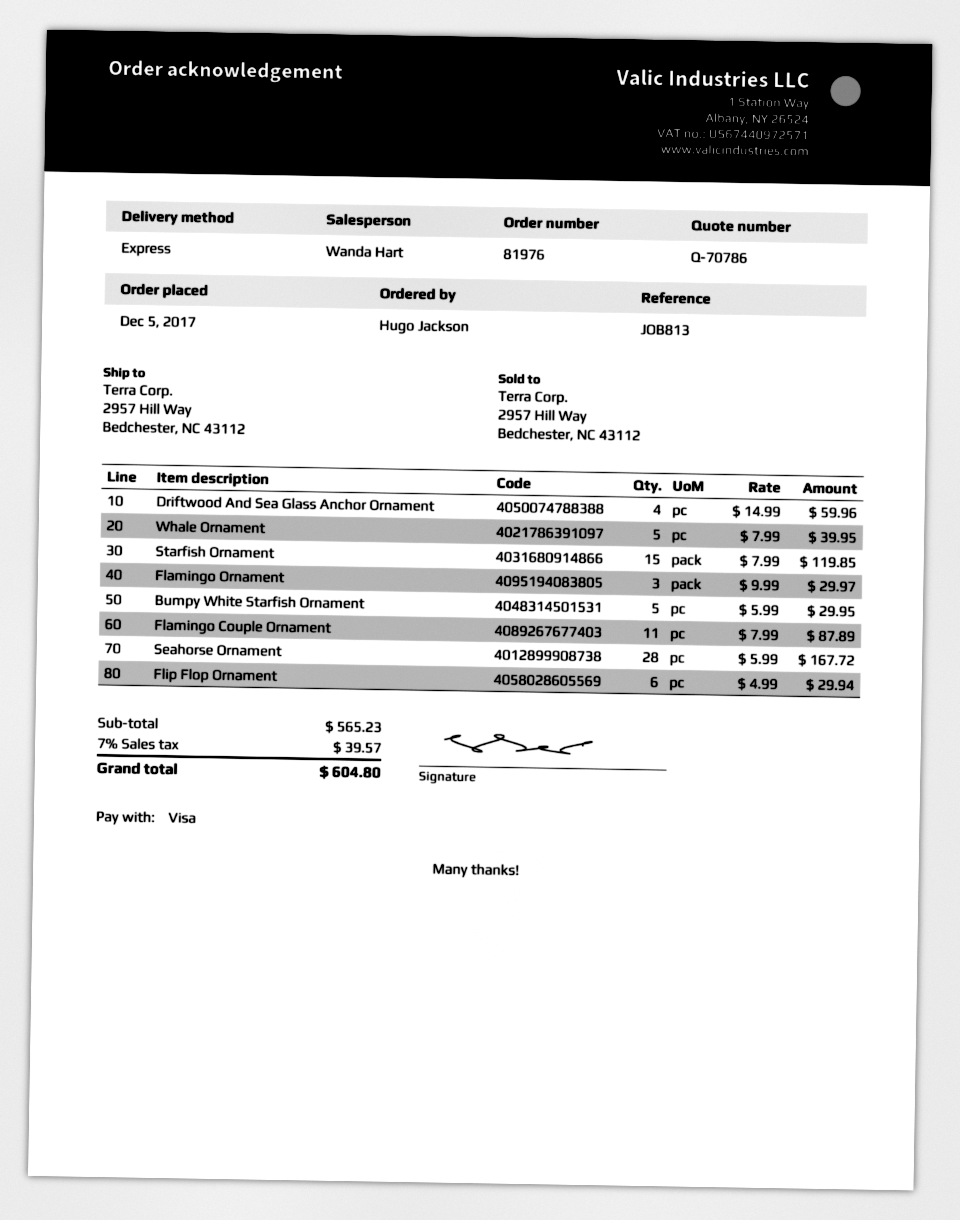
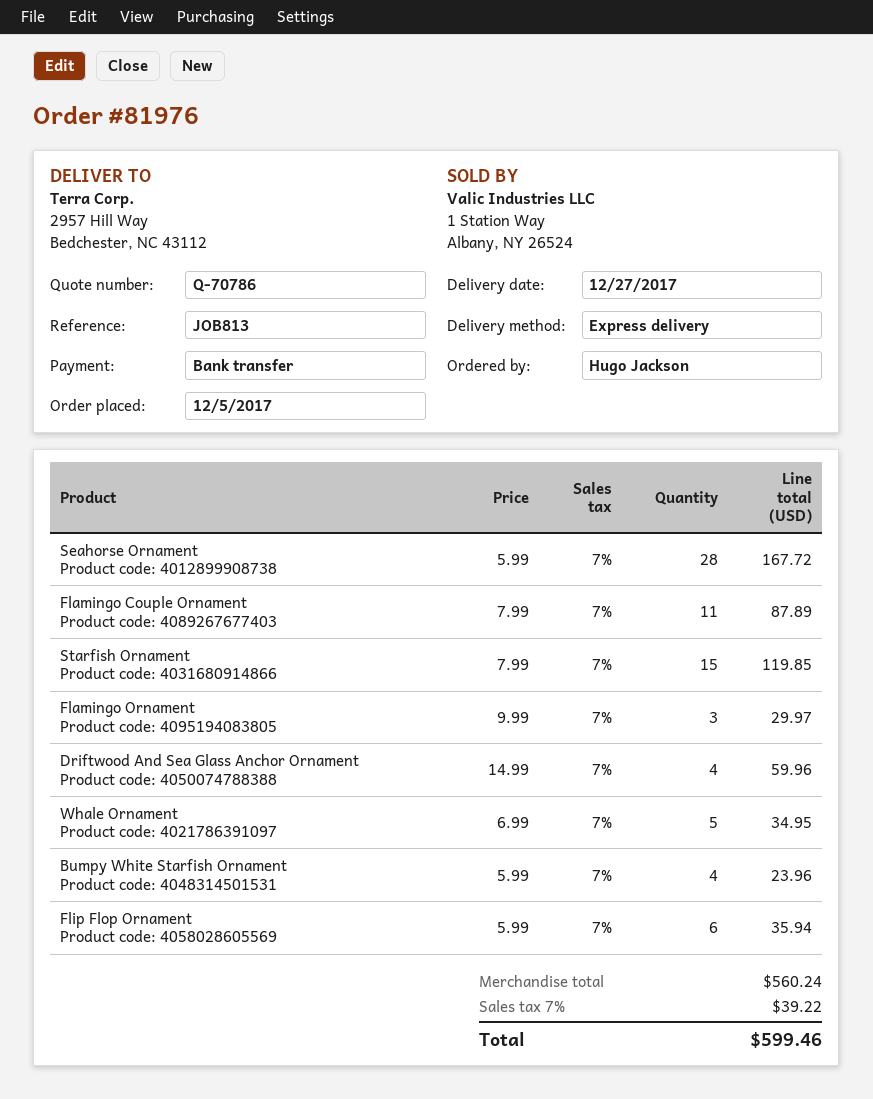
payment method: Visa -> bank transfer
Whale Ornament: 5 x 7.99 = 39.95 -> 5 x 6.99 = 34.95
Bumpy White Starfish Ornament: 5 x 5.99 = 29.95 -> 4 x 5.99 = 23.96
Flip Flop Ornament: 6 x 4.99 = 29.94 -> 6 x 5.99 = 35.94
subtotal: 565.23 -> 560.24
tax: 7% = 39.57 -> 7% = 39.22
total: 604.80 -> 599.46

